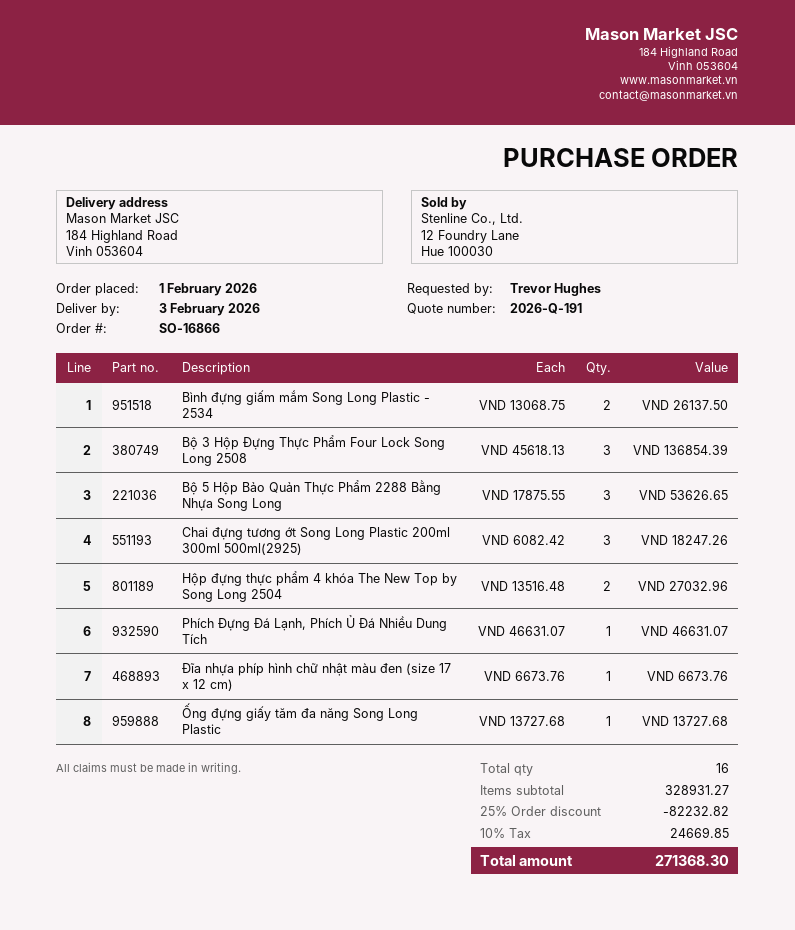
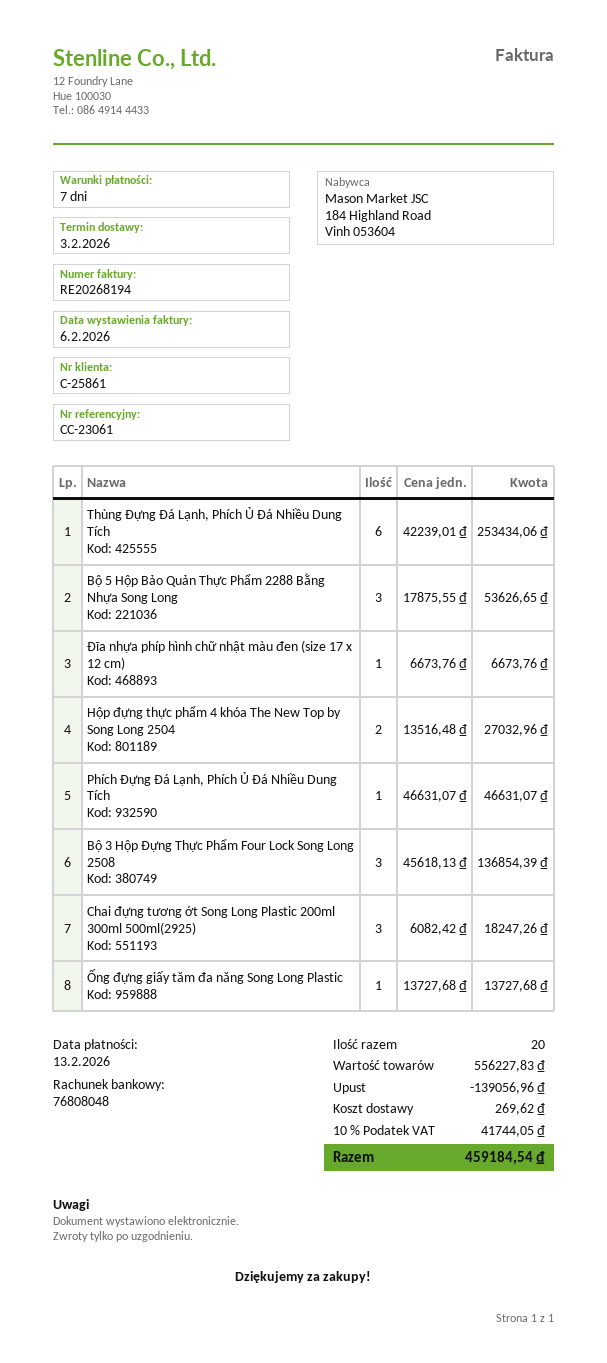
Bình đựng giấm mắm Song Long Plastic - 2534: 2 x 13068.75 = 26137.50 -> none
Thùng Đựng Đá Lạnh, Phích Ủ Đá Nhiều Dung Tích: none -> 6 x 42239.01 = 253434.06
total quantity: 16 -> 20
subtotal: 328931.27 -> 556227.83
discount: 82232.82 -> 139056.96
shipping: none -> 269.62
tax: 10% = 24669.85 -> 10% = 41744.05
total: 271368.30 -> 459184.54

